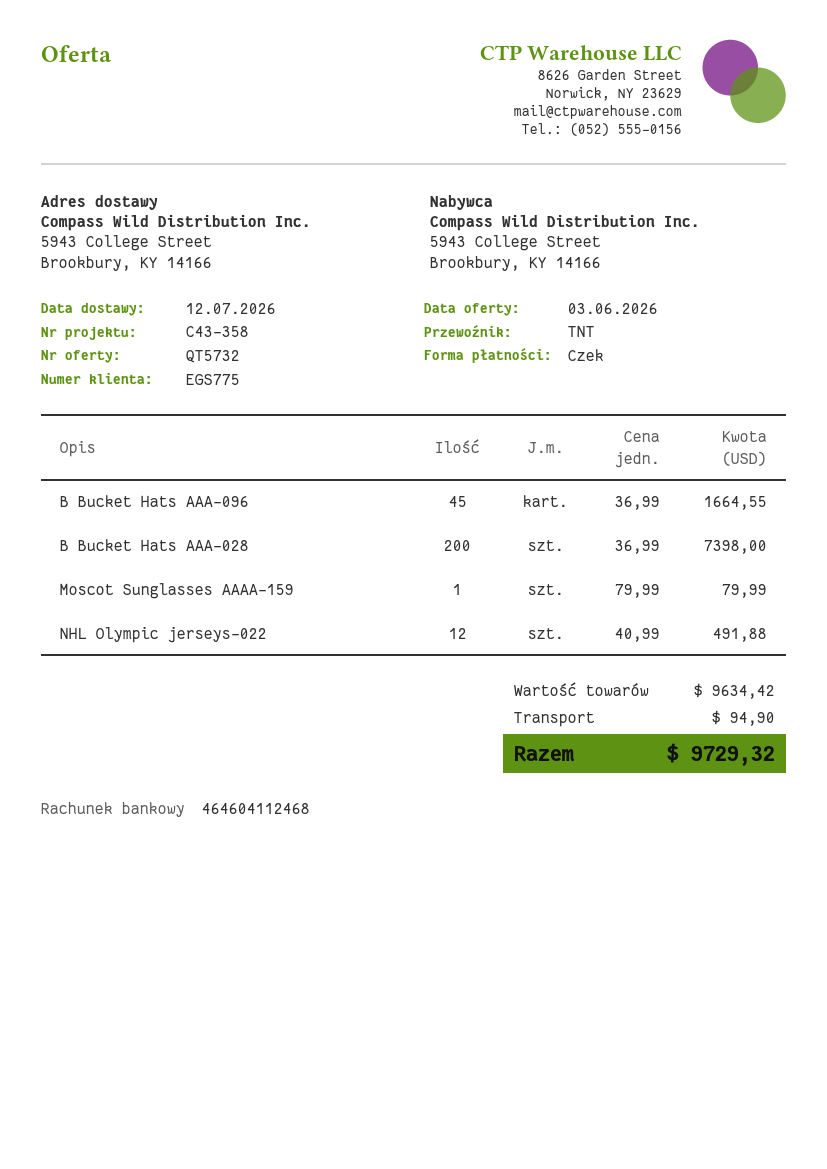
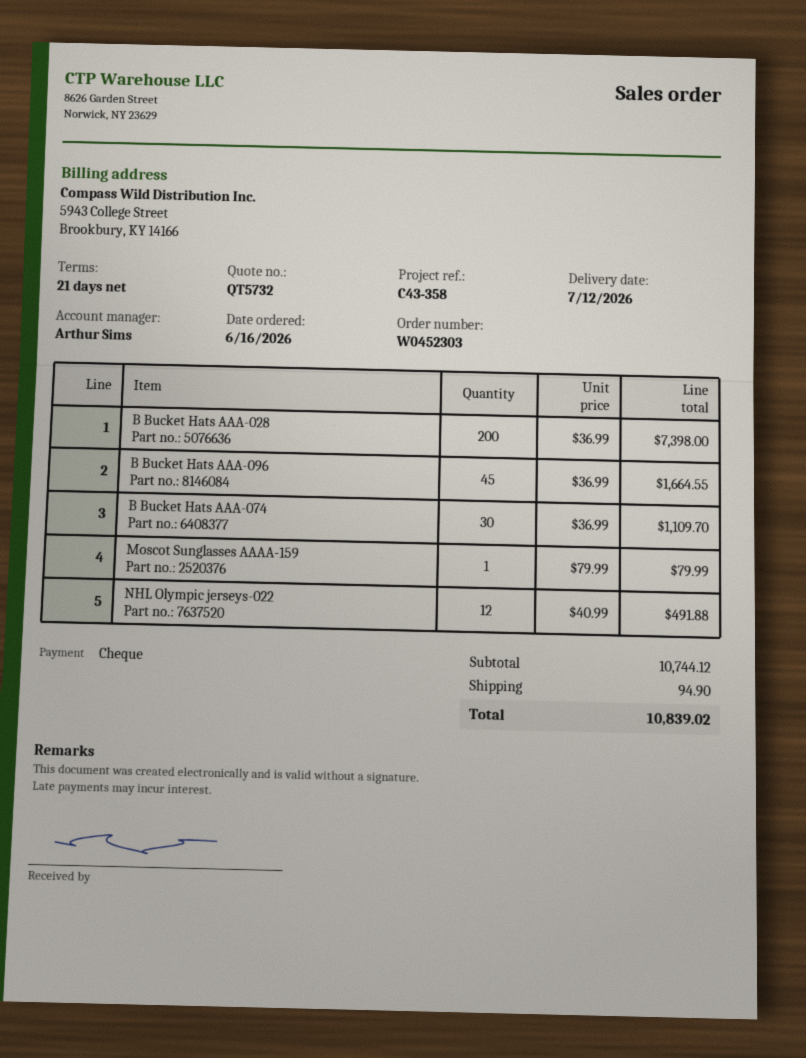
B Bucket Hats AAA-074: none -> 30 x 36.99 = 1109.70
subtotal: 9634.42 -> 10744.12
total: 9729.32 -> 10839.02

